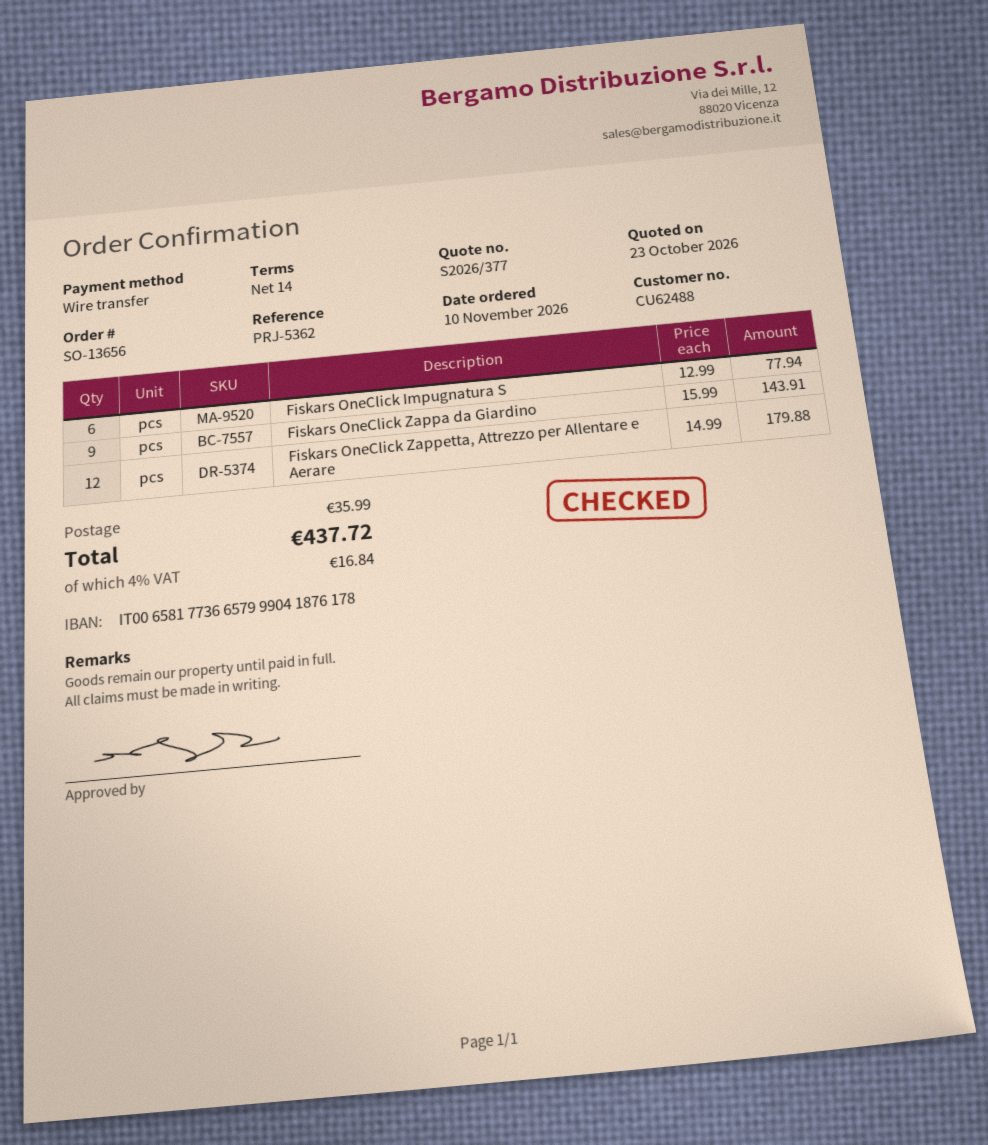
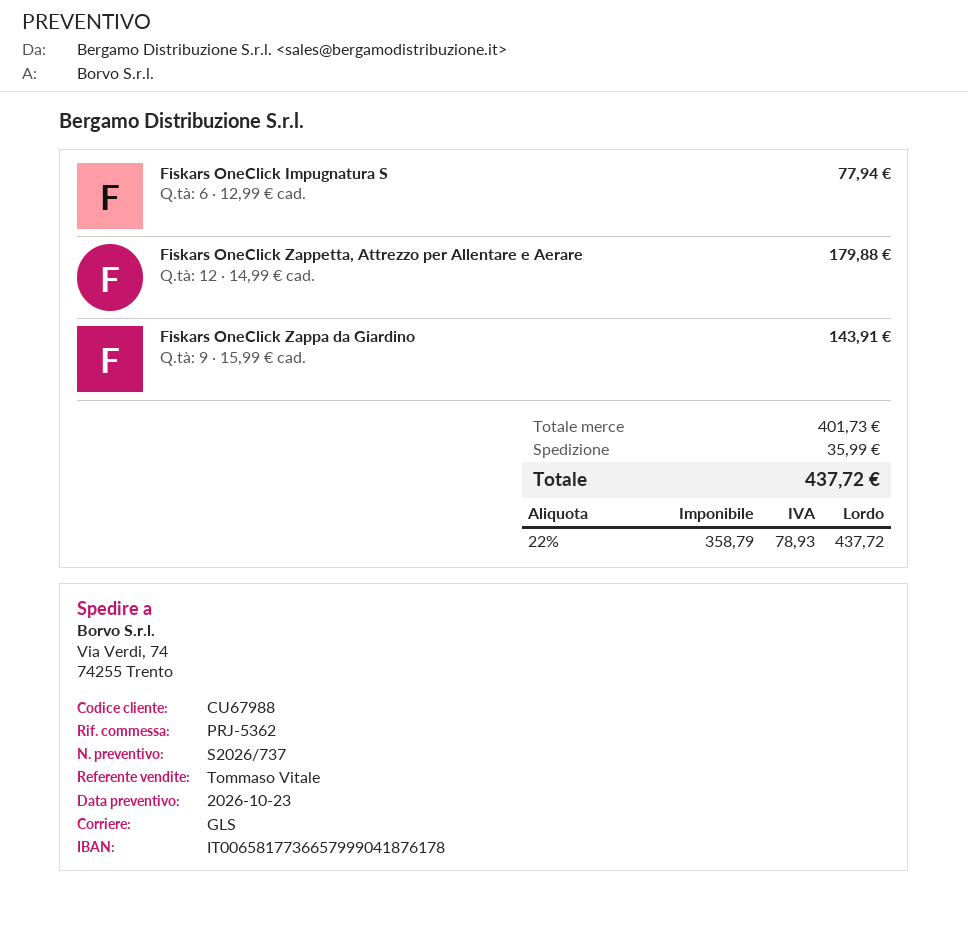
quote number: S2026/377 -> S2026/737
customer number: CU62488 -> CU67988
tax: 4% = 16.84 -> 22% = 78.93

